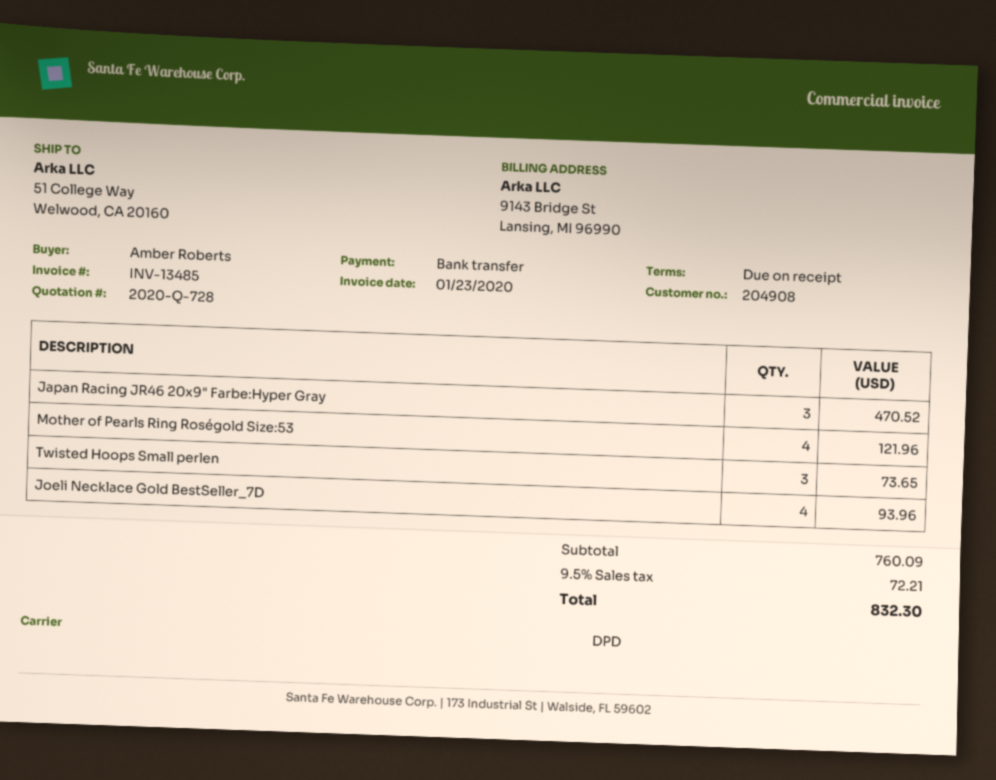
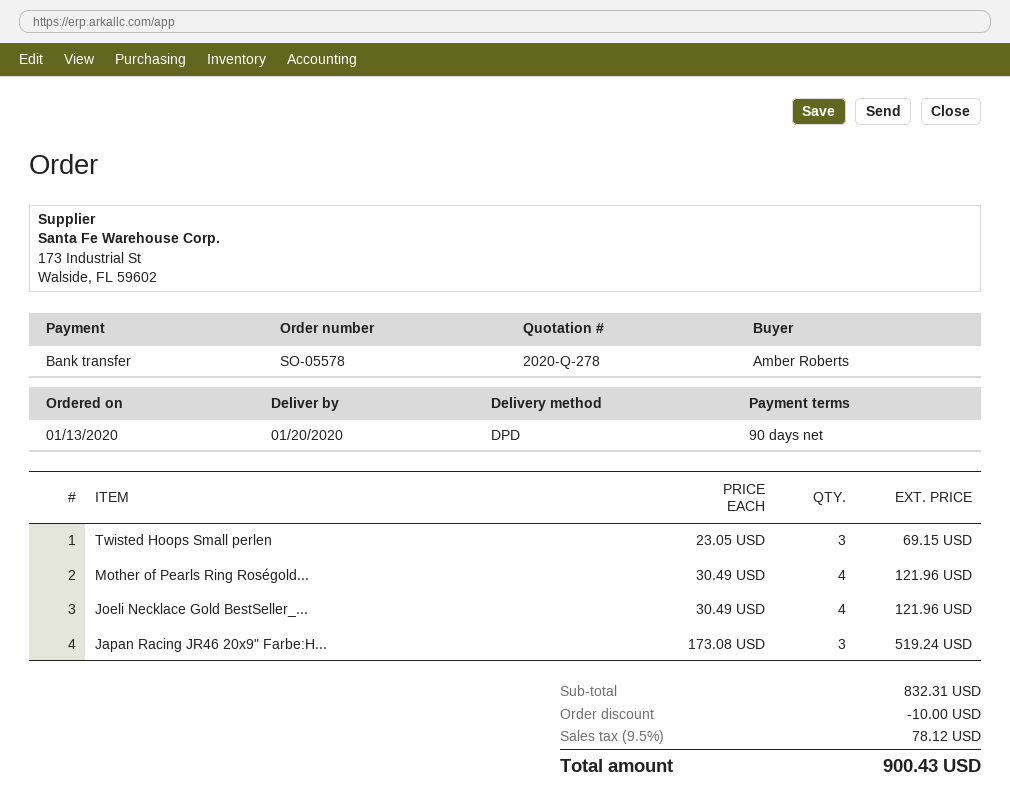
quote number: 2020-Q-728 -> 2020-Q-278
payment terms: on receipt -> 90 days
Japan Racing JR46 20x9" Farbe:Hyper Gray: 3 for 470.52 -> 3 for 519.24
Twisted Hoops Small perlen: 3 for 73.65 -> 3 for 69.15
Joeli Necklace Gold BestSeller_7D: 4 for 93.96 -> 4 for 121.96
subtotal: 760.09 -> 832.31
discount: none -> 10.00
tax: 9.5% = 72.21 -> 9.5% = 78.12
total: 832.30 -> 900.43

